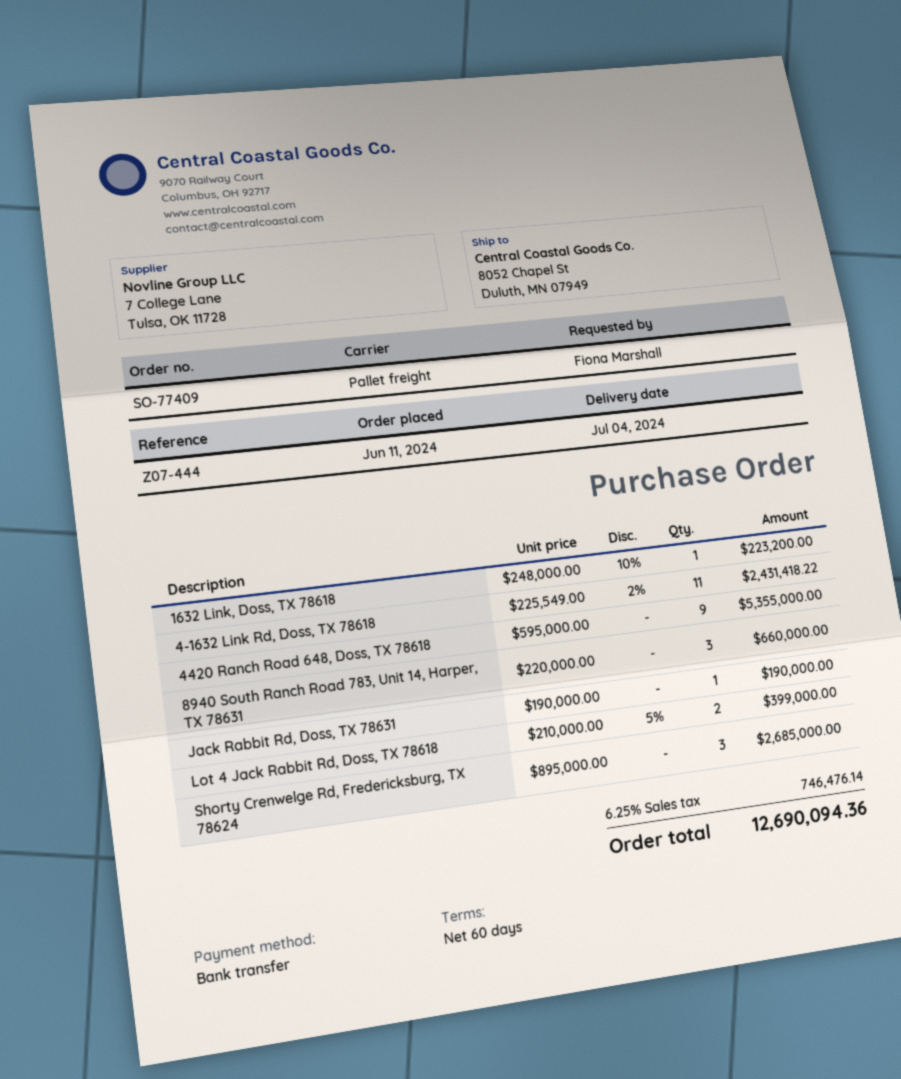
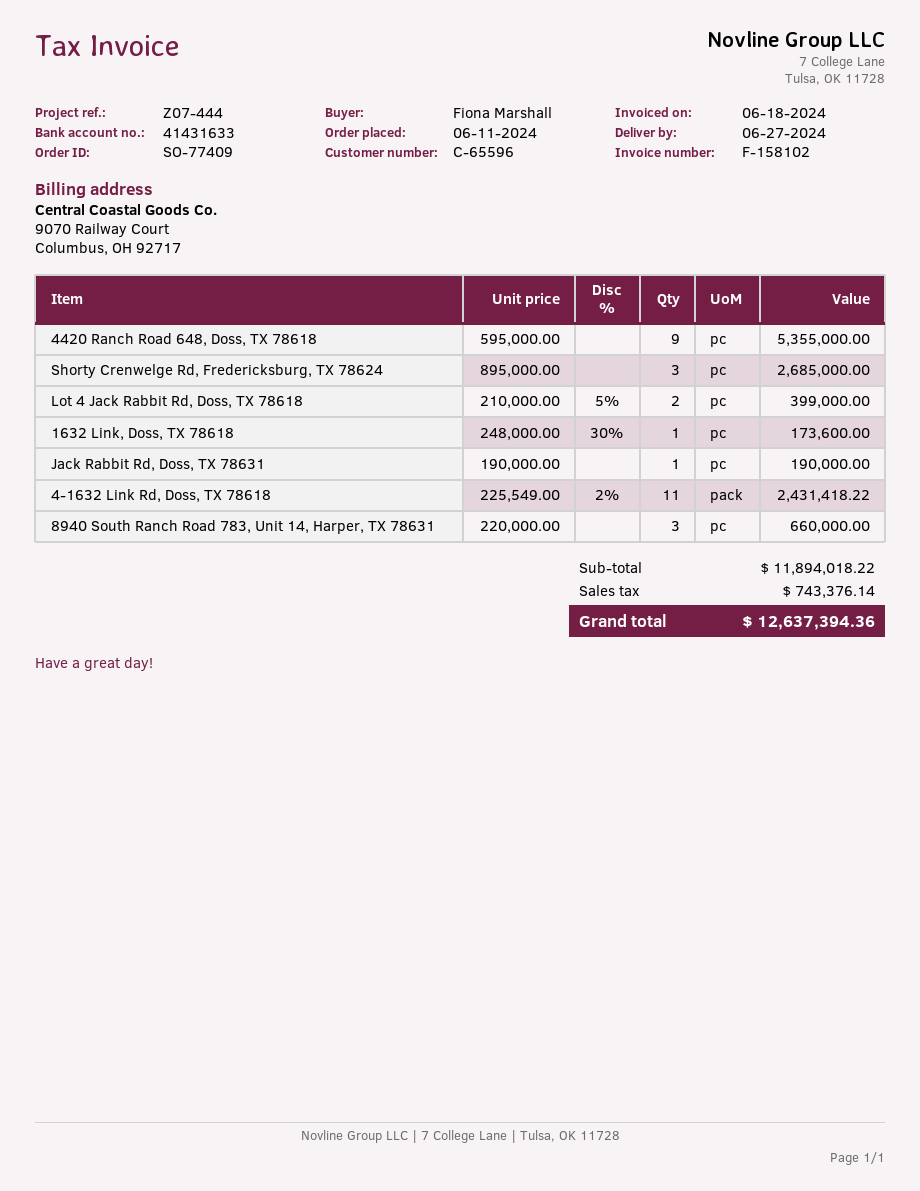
delivery date: 2024-07-04 -> 2024-06-27
1632 Link, Doss, TX 78618: 1 x 248000.00 - 10% = 223200.00 -> 1 x 248000.00 - 30% = 173600.00
tax: 746476.14 -> 743376.14
total: 12690094.36 -> 12637394.36

